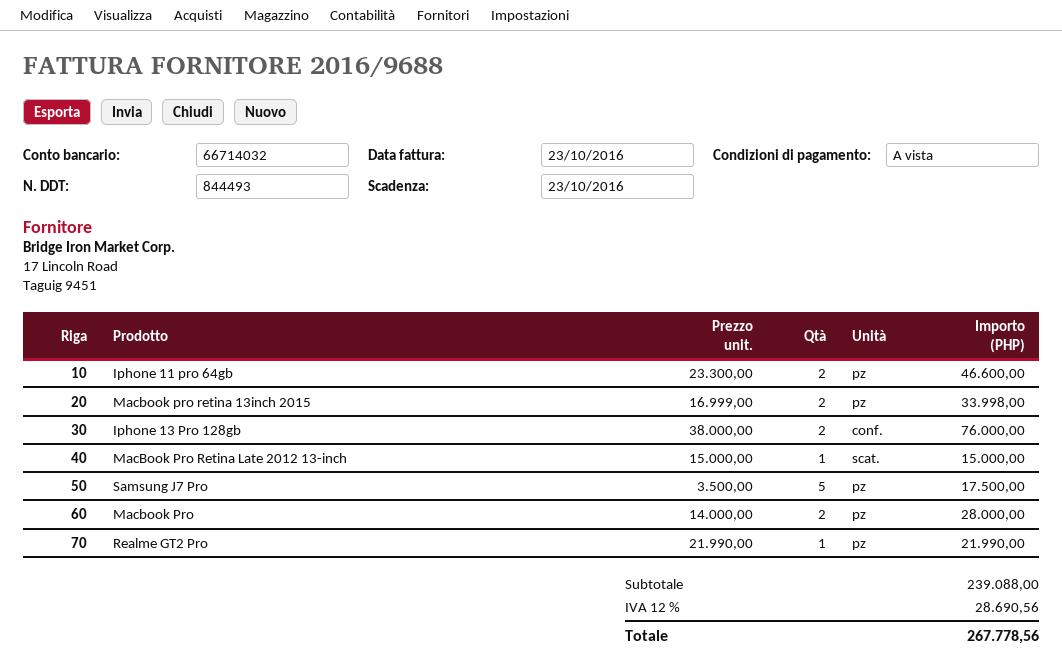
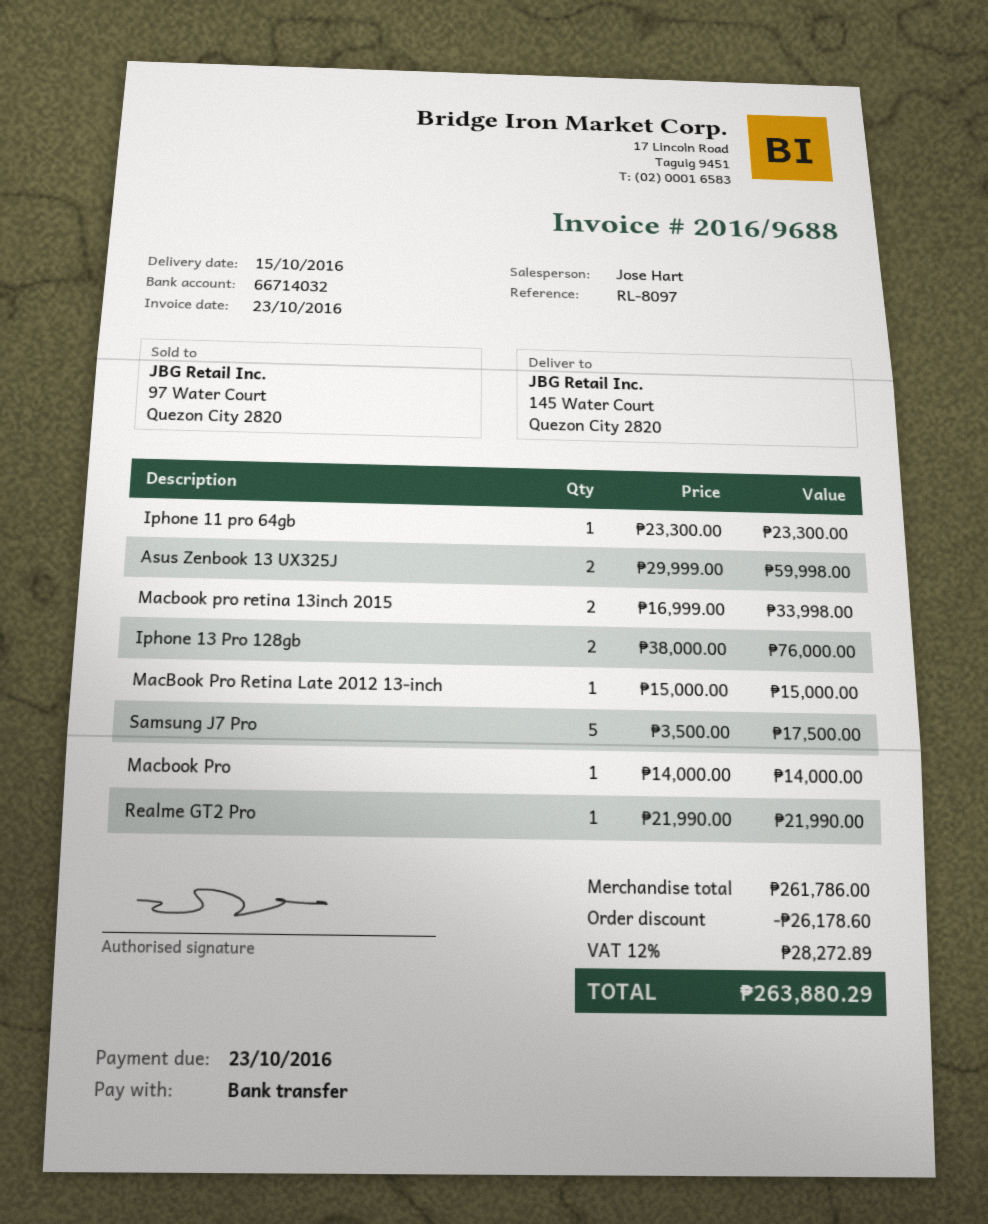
Iphone 11 pro 64gb: 2 x 23300.00 = 46600.00 -> 1 x 23300.00 = 23300.00
Macbook Pro: 2 x 14000.00 = 28000.00 -> 1 x 14000.00 = 14000.00
Asus Zenbook 13 UX325J: none -> 2 x 29999.00 = 59998.00
subtotal: 239088.00 -> 261786.00
discount: none -> 26178.60
tax: 12% = 28690.56 -> 12% = 28272.89
total: 267778.56 -> 263880.29

